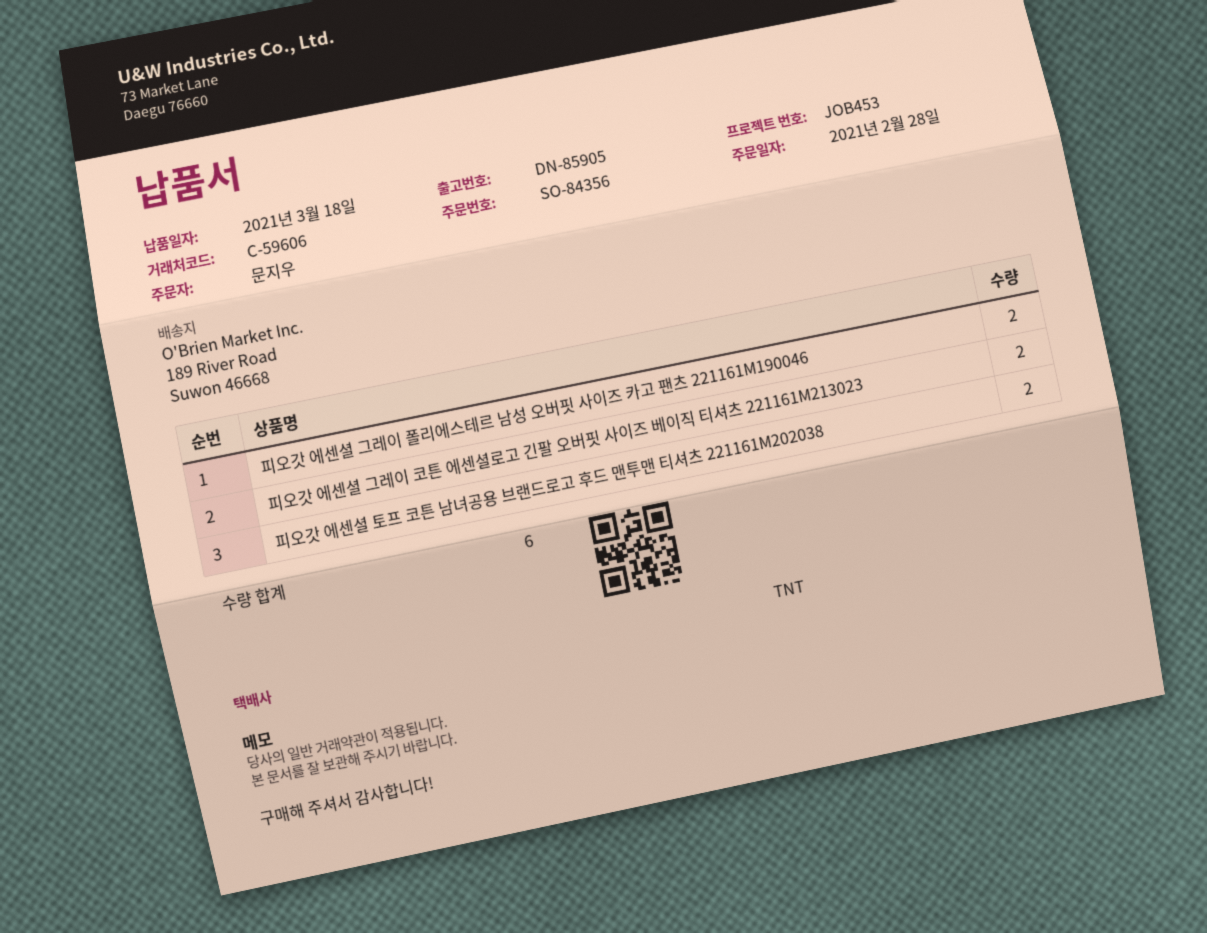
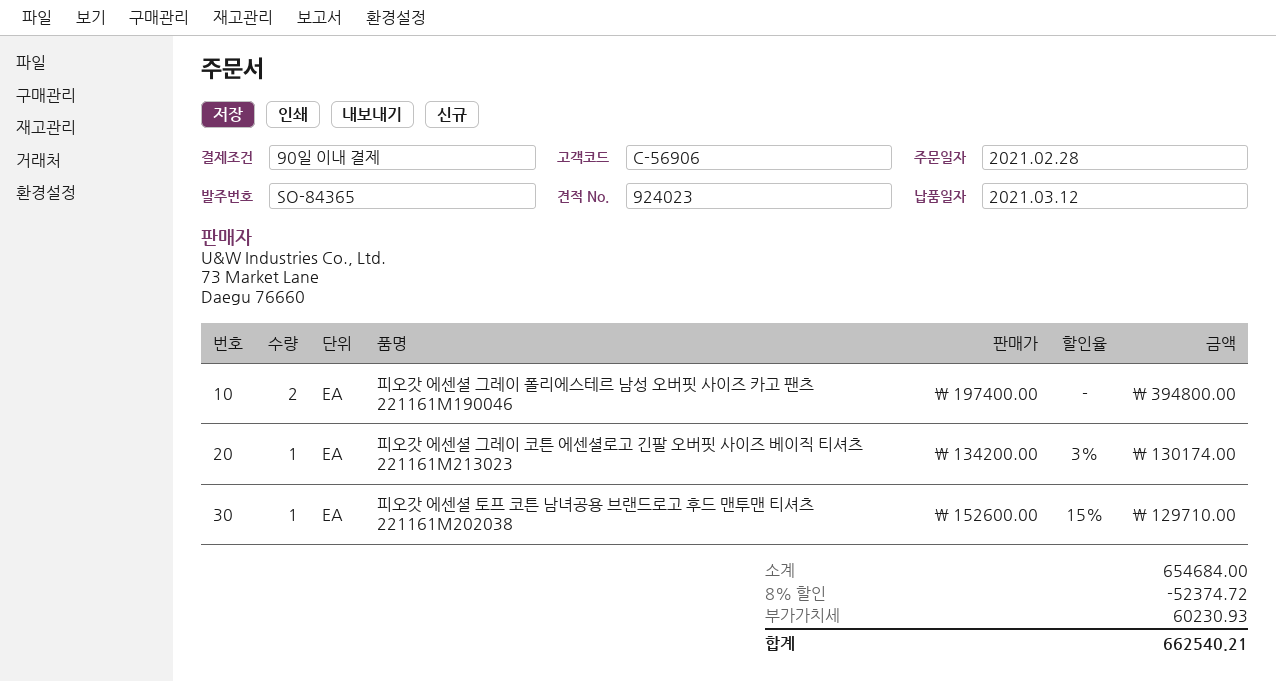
order number: SO-84356 -> SO-84365
delivery date: 2021-03-18 -> 2021-03-12
customer number: C-59606 -> C-56906
피오갓 에센셜 그레이 코튼 에센셜로고 긴팔 오버핏 사이즈 베이직 티셔츠 221161M213023: 2 -> 1
피오갓 에센셜 토프 코튼 남녀공용 브랜드로고 후드 맨투맨 티셔츠 221161M202038: 2 -> 1

